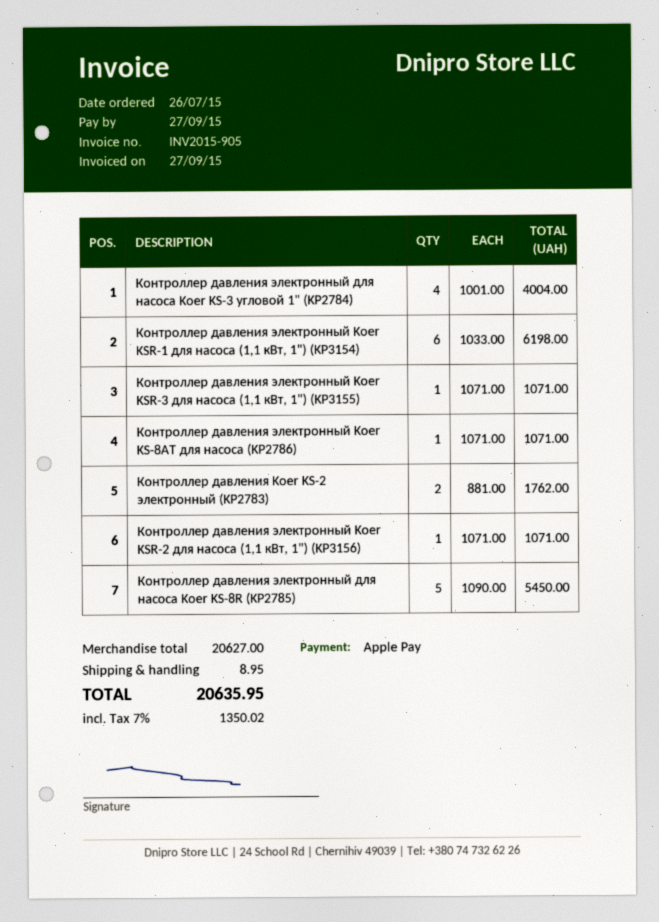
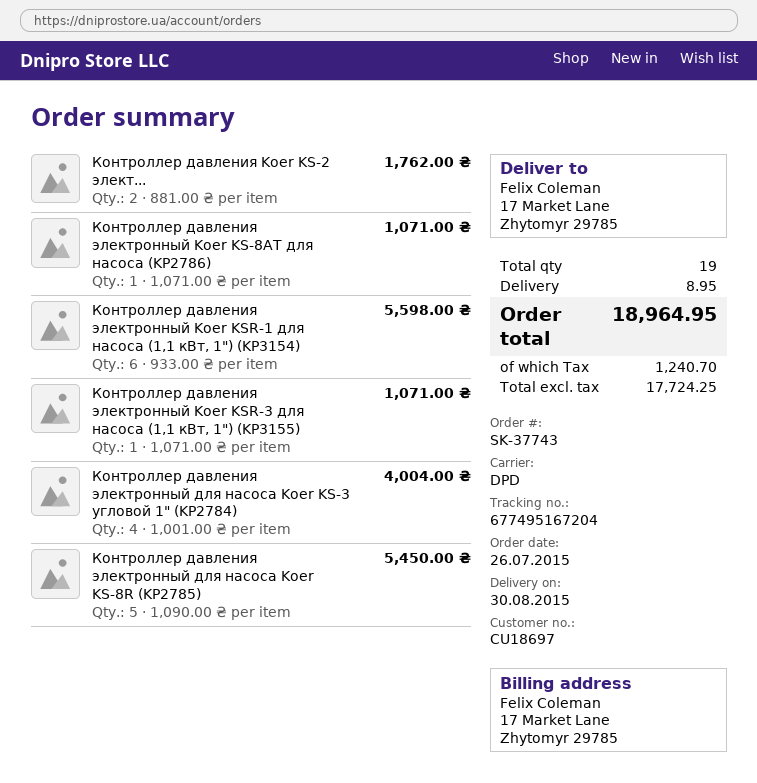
Контроллер давления электронный Koer KSR-1 для насоса (1,1 кВт, 1") (KP3154): 6 x 1033.00 = 6198.00 -> 6 x 933.00 = 5598.00
Контроллер давления электронный Koer KSR-2 для насоса (1,1 кВт, 1") (KP3156): 1 x 1071.00 = 1071.00 -> none
tax: 1350.02 -> 1240.70
total: 20635.95 -> 18964.95

